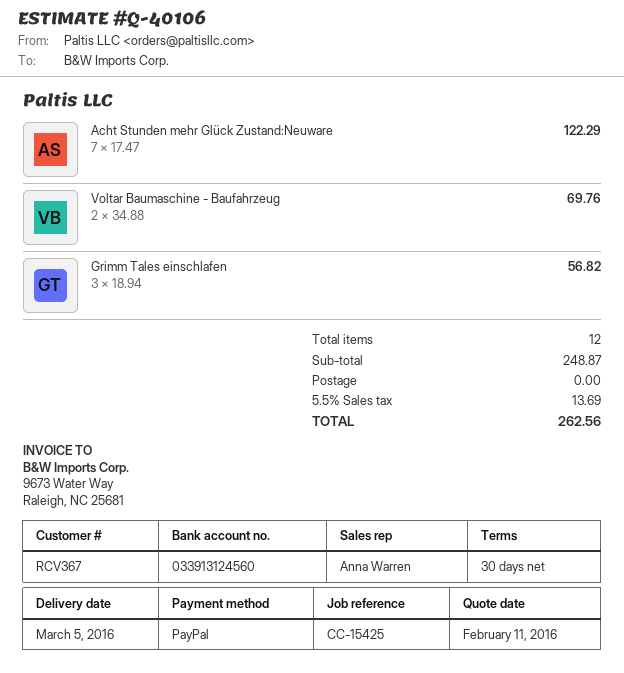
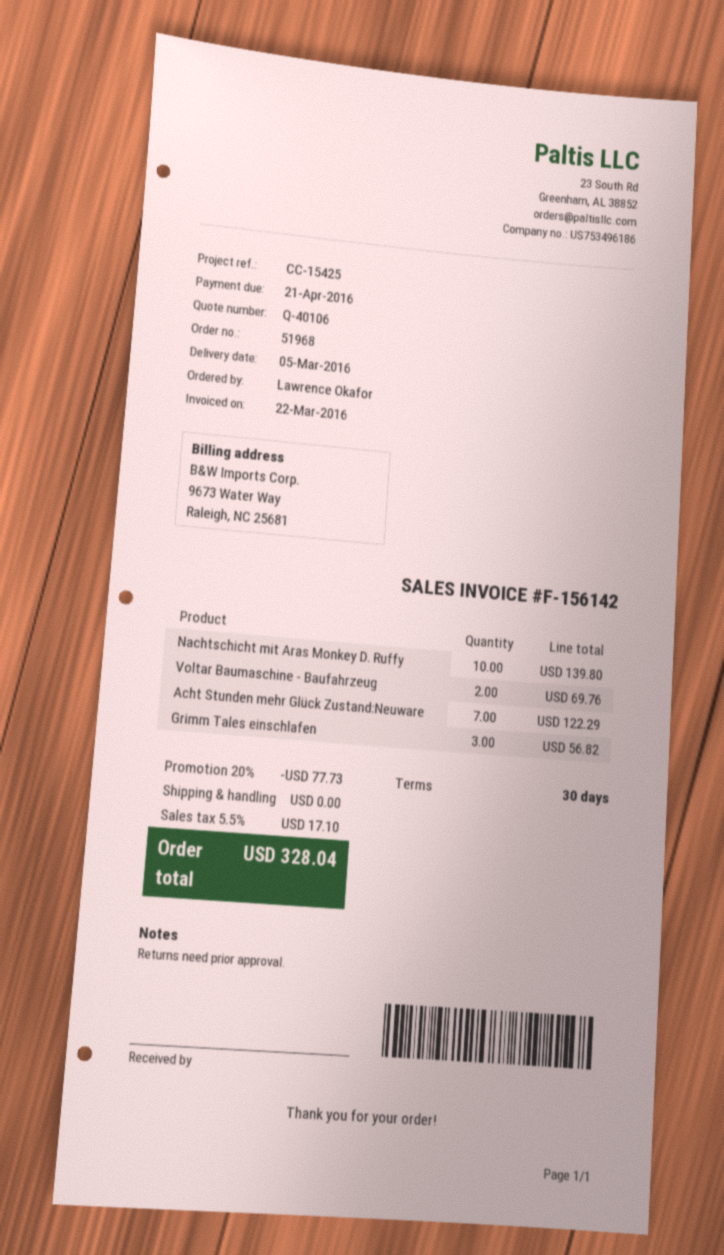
Nachtschicht mit Aras Monkey D. Ruffy: none -> 10 for 139.80
discount: none -> 20% = 77.73
tax: 5.5% = 13.69 -> 5.5% = 17.10
total: 262.56 -> 328.04

